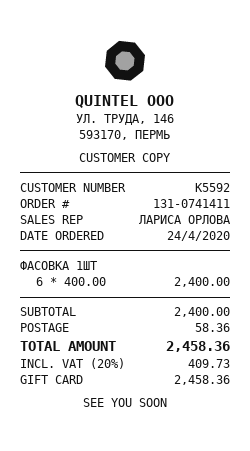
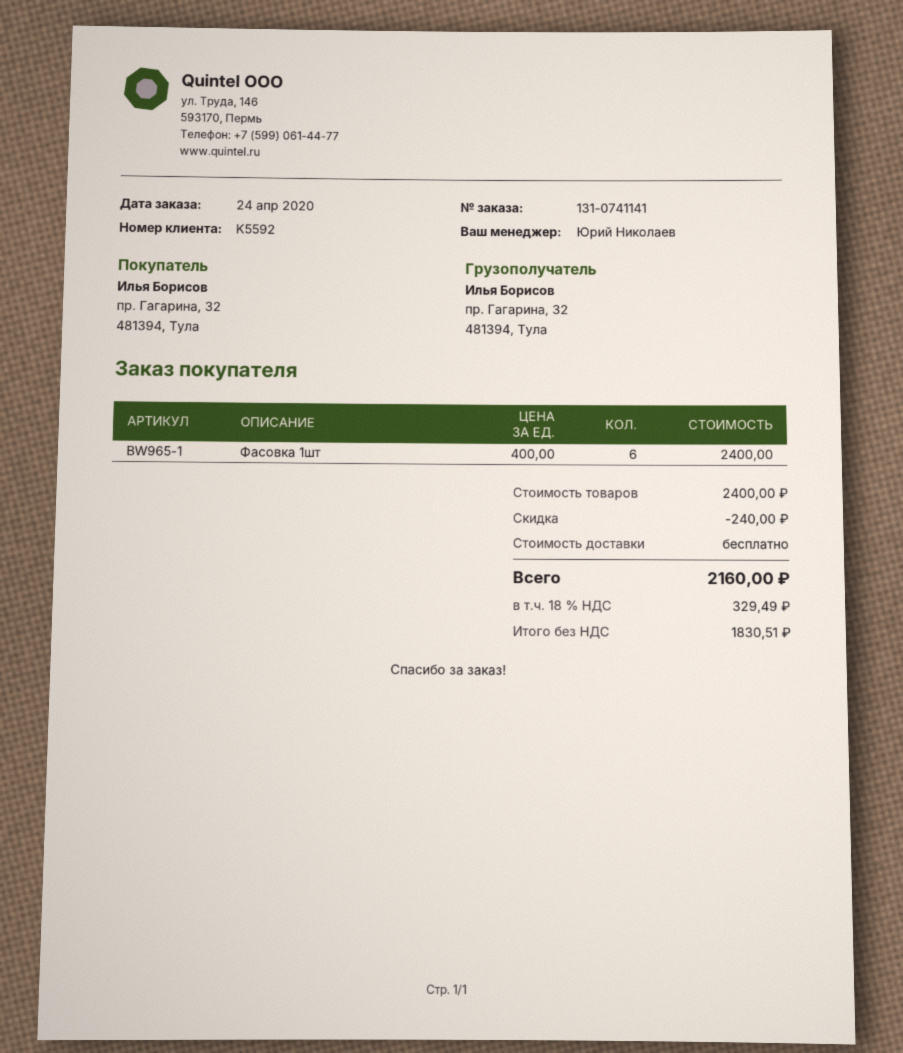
order number: 131-0741411 -> 131-0741141
sales rep: ЛАРИСА ОРЛОВА -> Юрий Николаев
discount: none -> 240.00
shipping: 58.36 -> 0.00
tax: 20% = 409.73 -> 18% = 329.49
total: 2458.36 -> 2160.00

